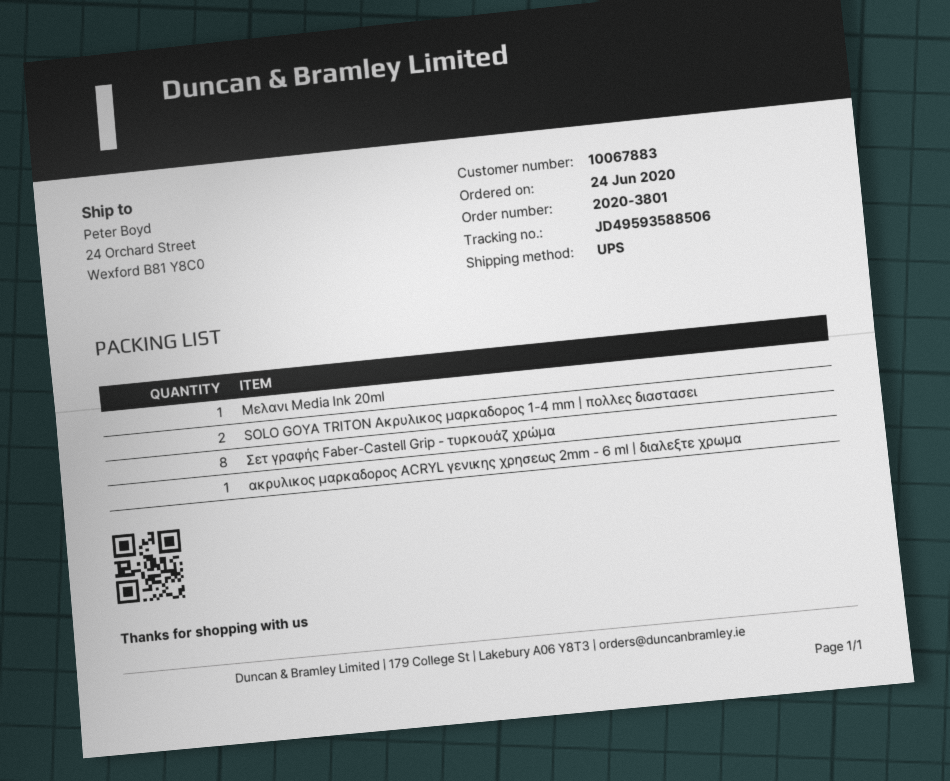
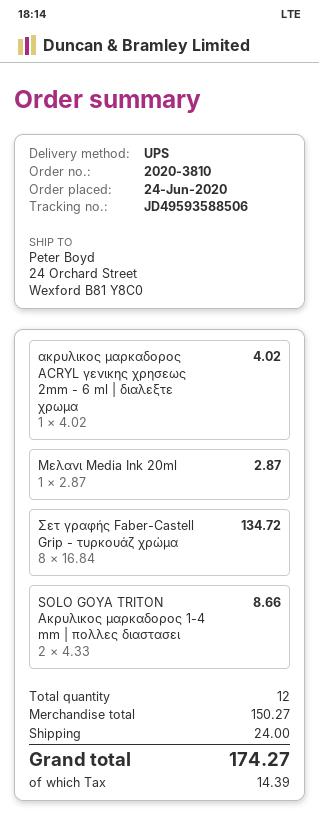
order number: 2020-3801 -> 2020-3810

